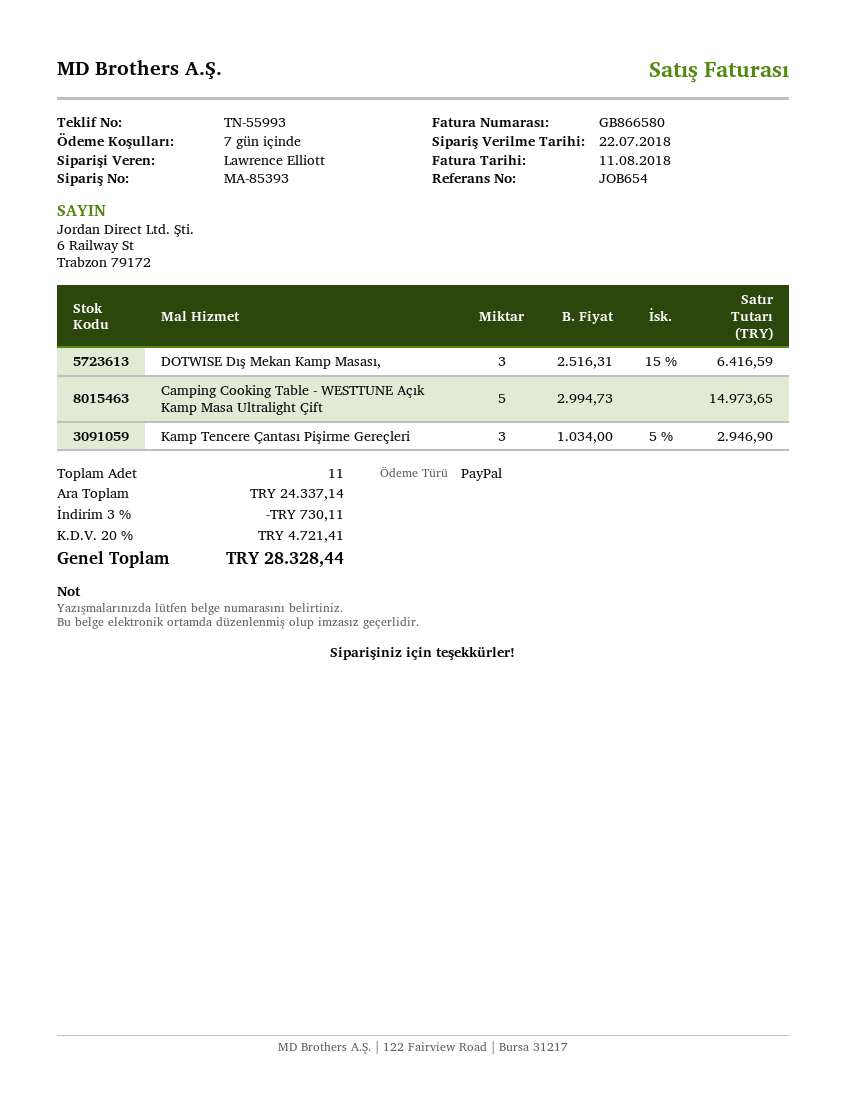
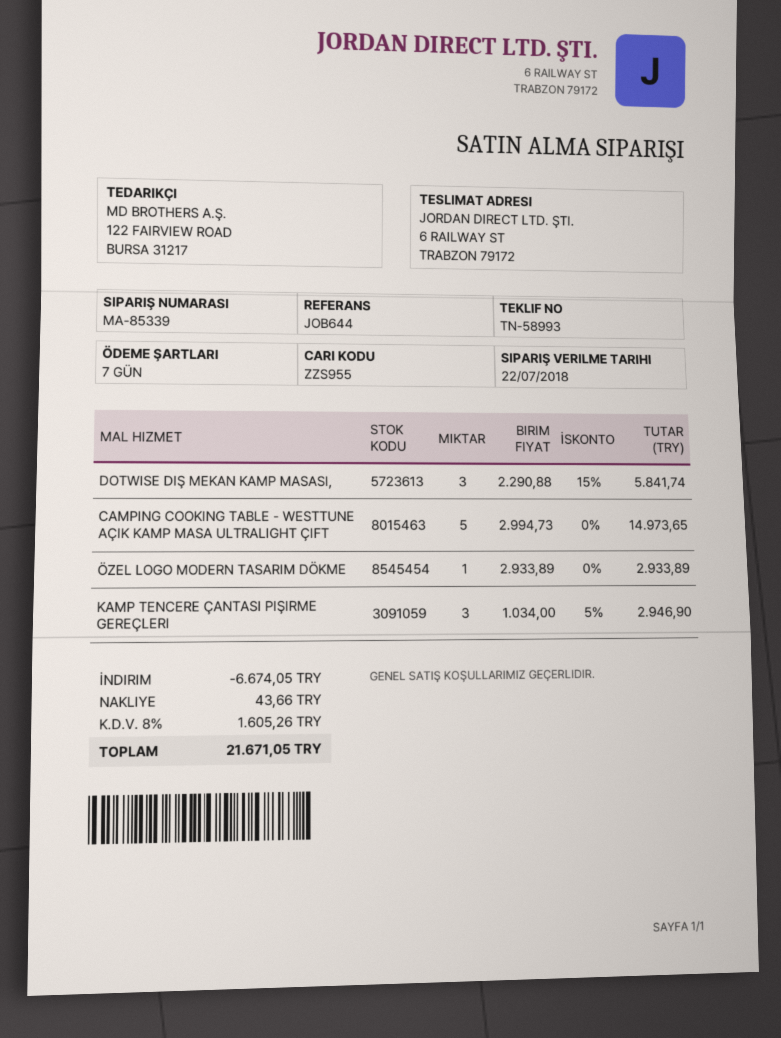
quote number: TN-55993 -> TN-58993
order number: MA-85393 -> MA-85339
reference: JOB654 -> JOB644
DOTWISE Dış Mekan Kamp Masası,: 3 x 2516.31 - 15% = 6416.59 -> 3 x 2290.88 - 15% = 5841.74
ÖZEL LOGO MODERN TASARIM DÖKME: none -> 1 x 2933.89 = 2933.89
discount: 730.11 -> 6674.05
shipping: none -> 43.66
tax: 20% = 4721.41 -> 8% = 1605.26
total: 28328.44 -> 21671.05

